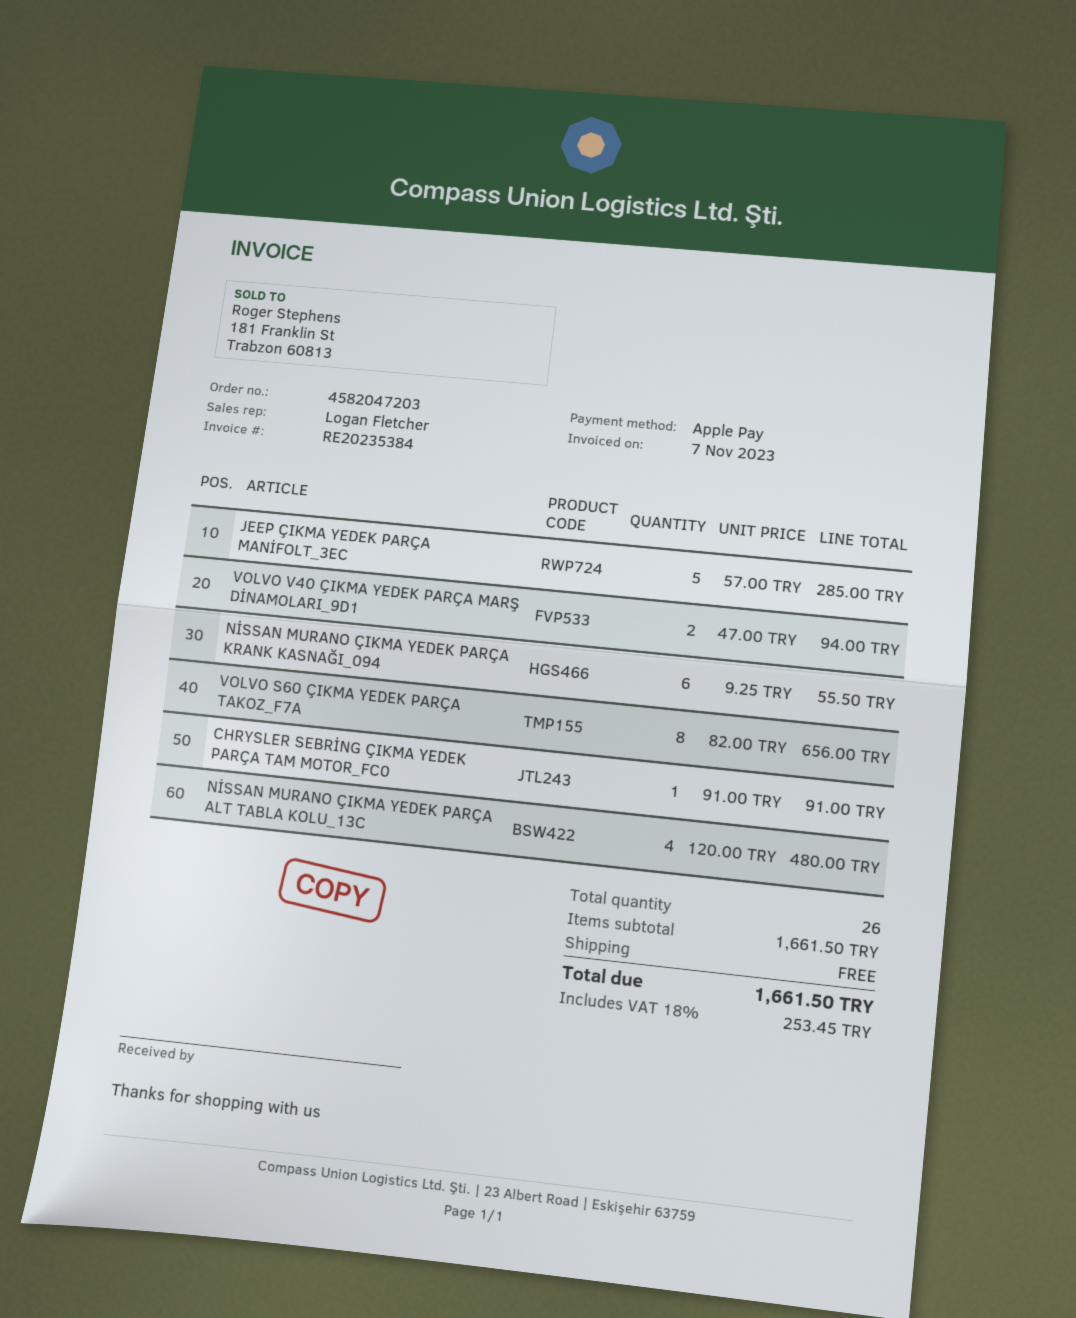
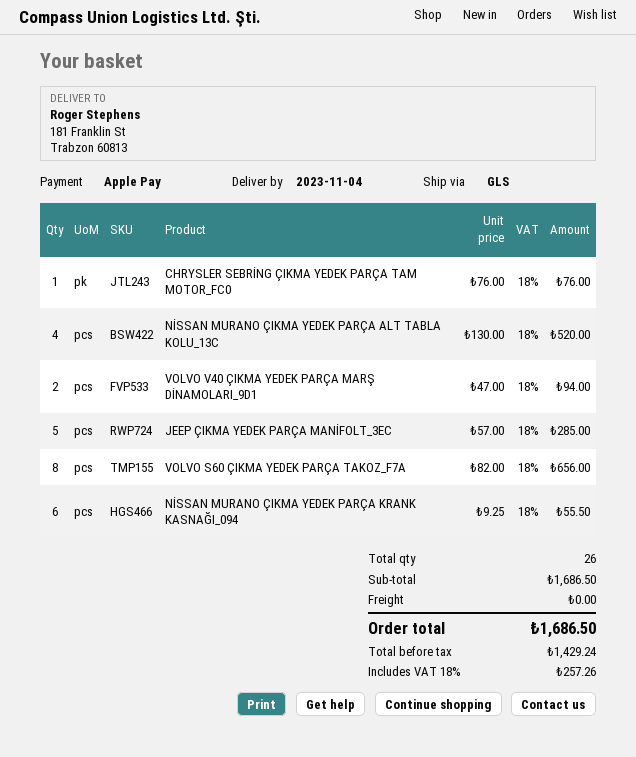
CHRYSLER SEBRİNG ÇIKMA YEDEK PARÇA TAM MOTOR_FC0: 1 x 91.00 = 91.00 -> 1 x 76.00 = 76.00
NİSSAN MURANO ÇIKMA YEDEK PARÇA ALT TABLA KOLU_13C: 4 x 120.00 = 480.00 -> 4 x 130.00 = 520.00
subtotal: 1661.50 -> 1686.50
tax: 18% = 253.45 -> 18% = 257.26
total: 1661.50 -> 1686.50

